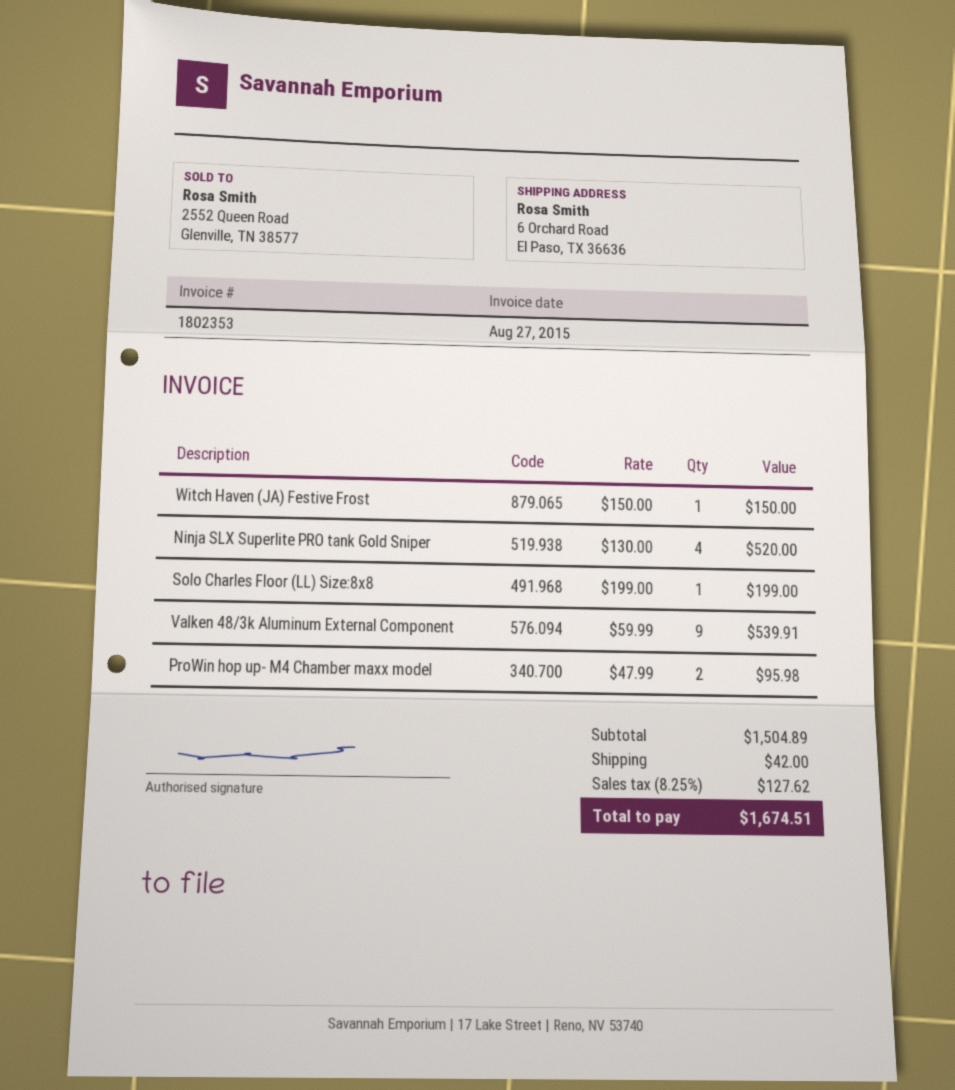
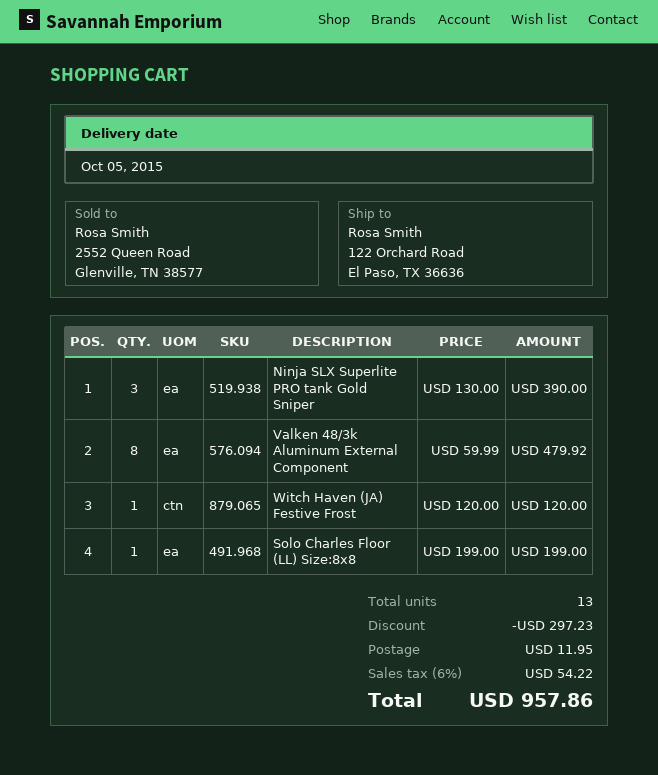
ship to: 6 Orchard Road, El Paso, TX 36636 -> 122 Orchard Road, El Paso, TX 36636
Witch Haven (JA) Festive Frost: 1 x 150.00 = 150.00 -> 1 x 120.00 = 120.00
Ninja SLX Superlite PRO tank Gold Sniper: 4 x 130.00 = 520.00 -> 3 x 130.00 = 390.00
Valken 48/3k Aluminum External Component: 9 x 59.99 = 539.91 -> 8 x 59.99 = 479.92
ProWin hop up- M4 Chamber maxx model: 2 x 47.99 = 95.98 -> none
discount: none -> 297.23
shipping: 42.00 -> 11.95
tax: 8.25% = 127.62 -> 6% = 54.22
total: 1674.51 -> 957.86

